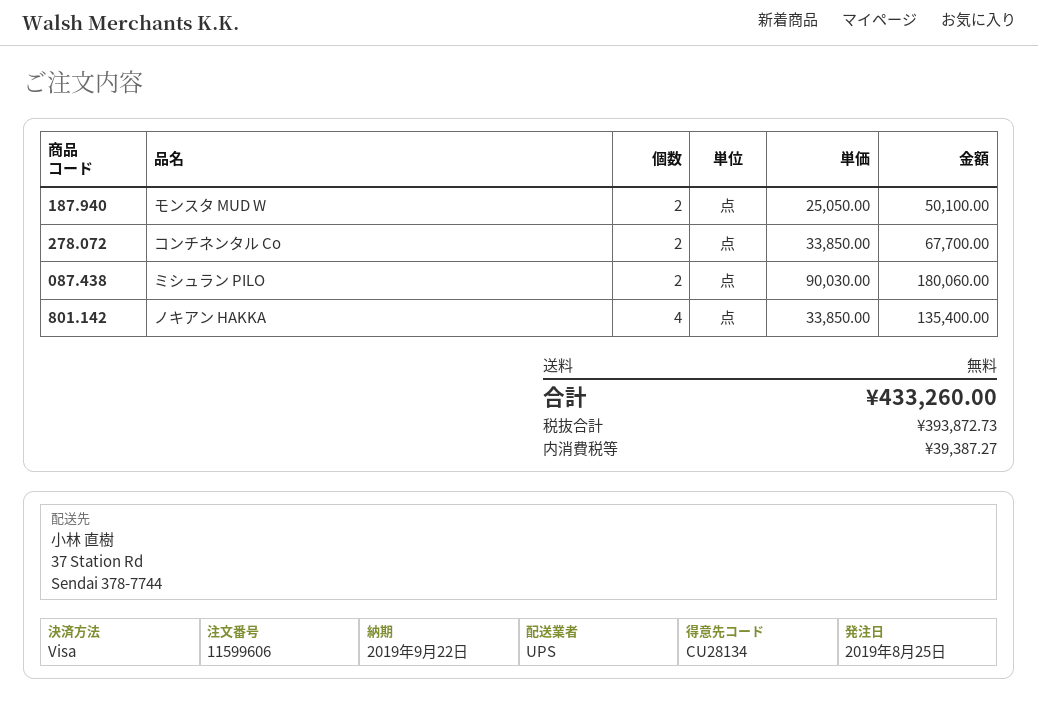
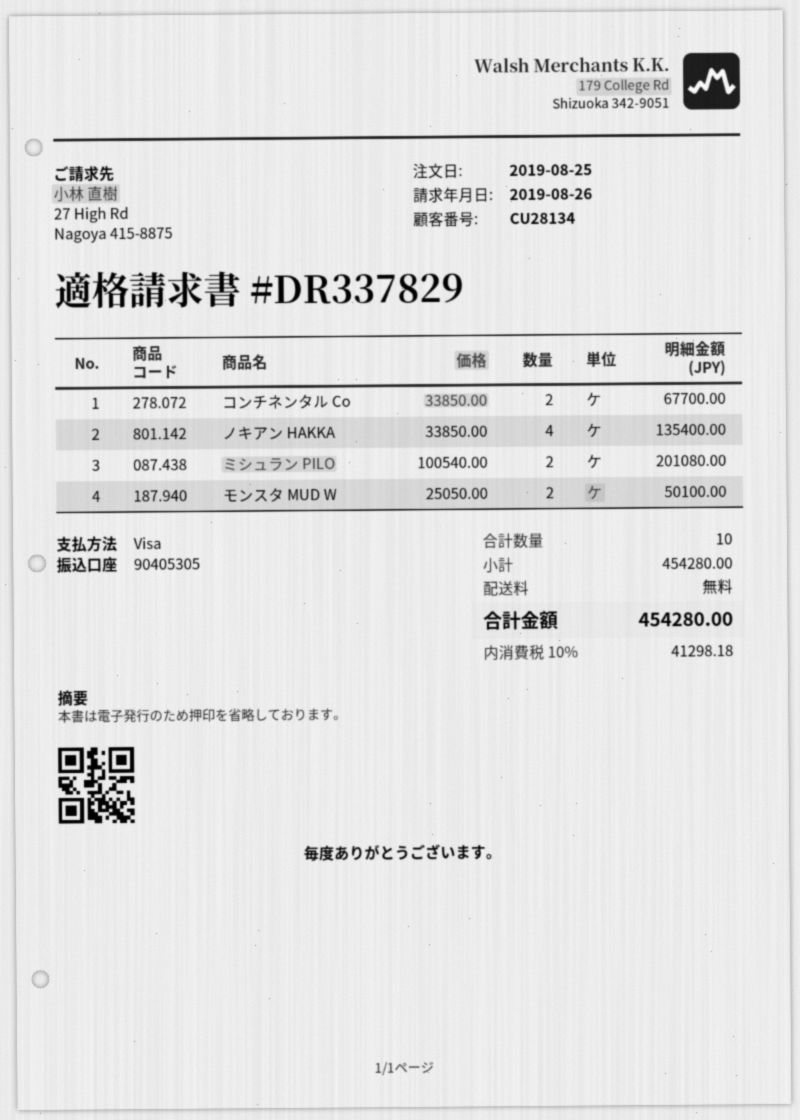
ミシュラン PILO: 2 x 90030.00 = 180060.00 -> 2 x 100540.00 = 201080.00
tax: 39387.27 -> 41298.18
total: 433260.00 -> 454280.00

